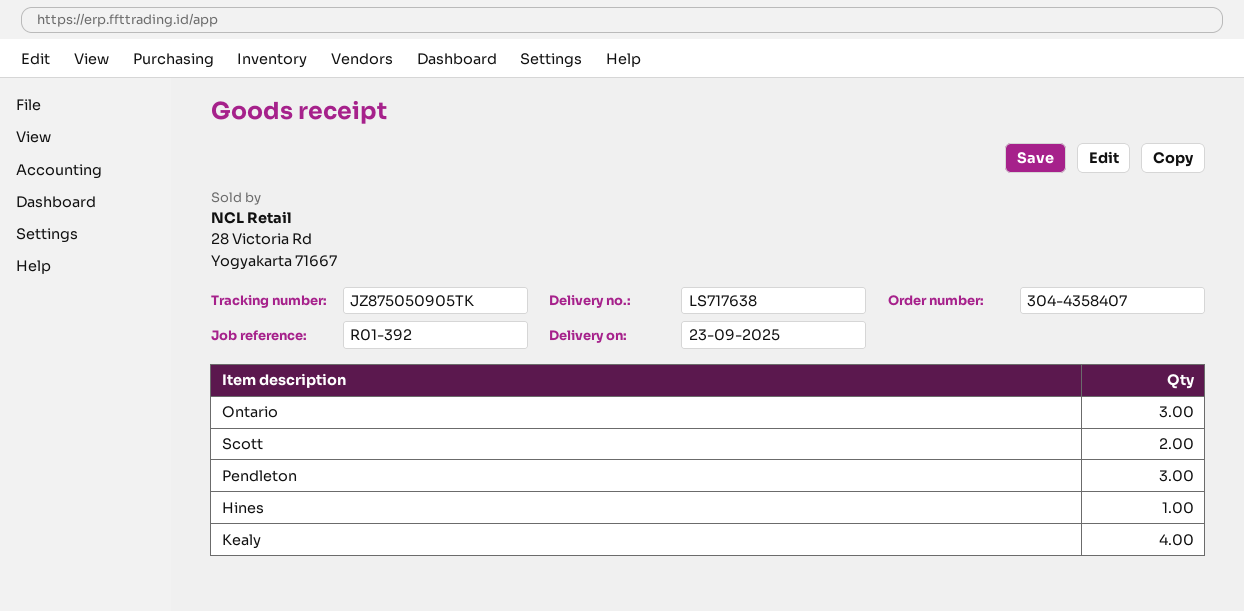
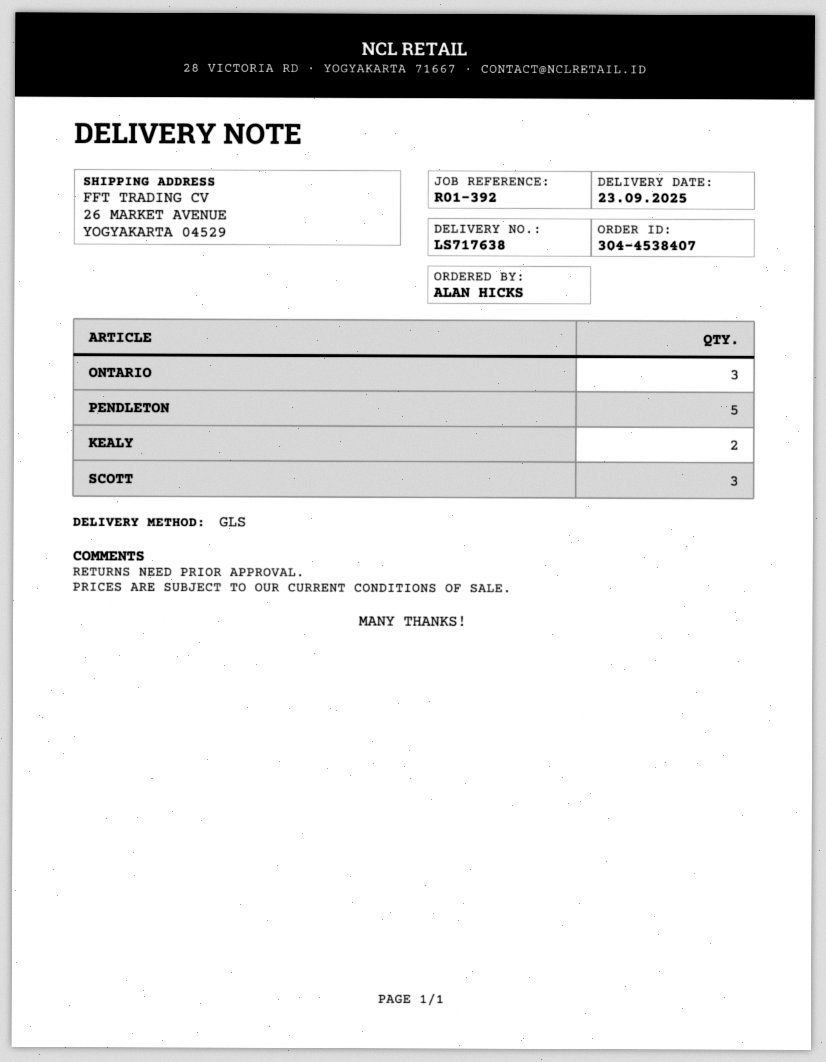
order number: 304-4358407 -> 304-4538407
Scott: 2 -> 3
Pendleton: 3 -> 5
Hines: 1 -> none
Kealy: 4 -> 2

